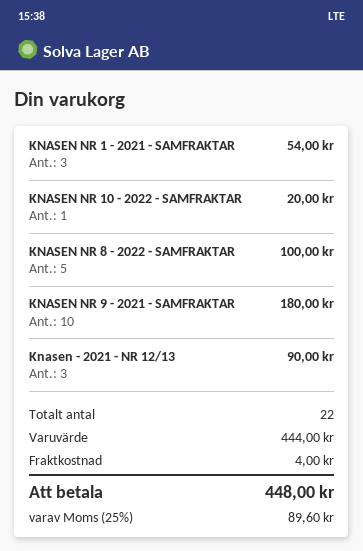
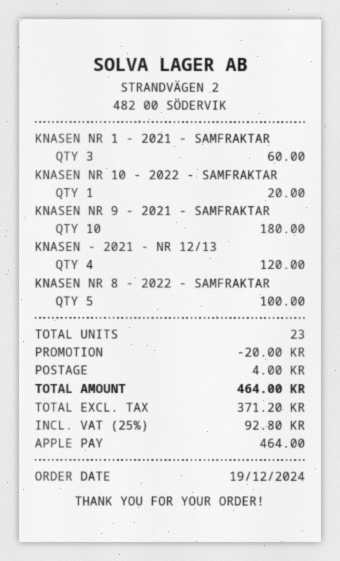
KNASEN NR 1 - 2021 - SAMFRAKTAR: 3 for 54.00 -> 3 for 60.00
Knasen - 2021 - NR 12/13: 3 for 90.00 -> 4 for 120.00
total quantity: 22 -> 23
discount: none -> 20.00
tax: 25% = 89.60 -> 25% = 92.80
total: 448.00 -> 464.00

